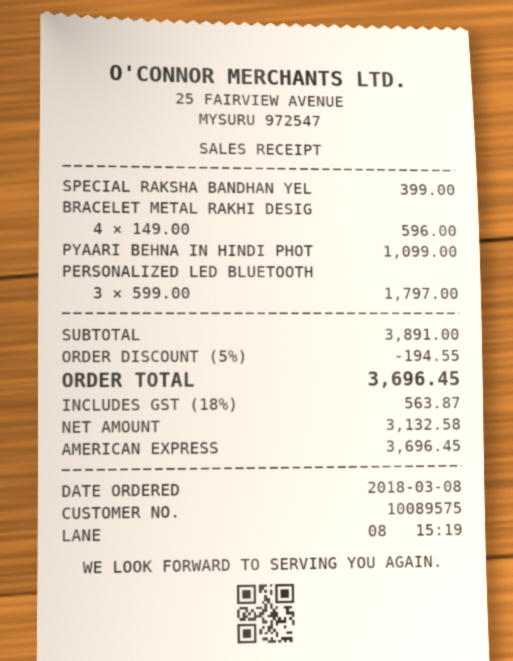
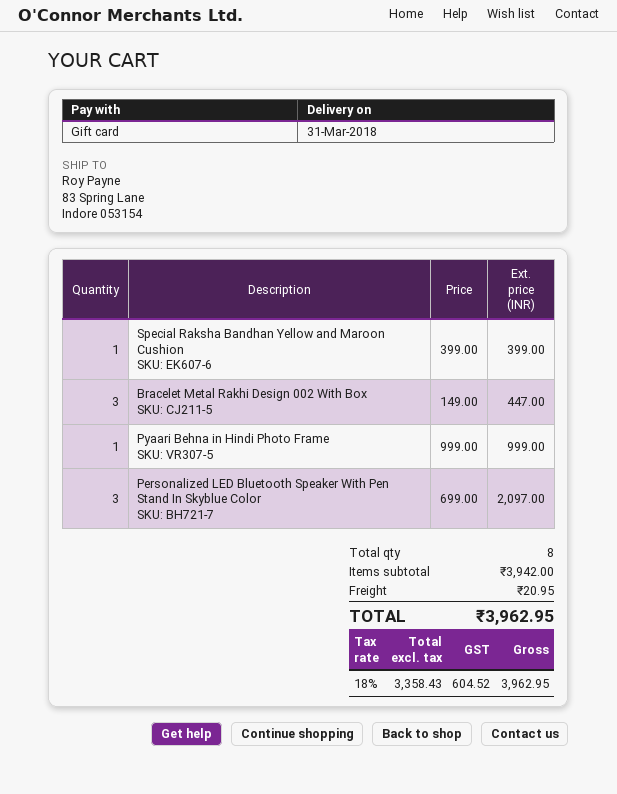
payment method: American Express -> gift card
BRACELET METAL RAKHI DESIG: 4 x 149.00 = 596.00 -> 3 x 149.00 = 447.00
PYAARI BEHNA IN HINDI PHOT: 1 x 1099.00 = 1099.00 -> 1 x 999.00 = 999.00
PERSONALIZED LED BLUETOOTH: 3 x 599.00 = 1797.00 -> 3 x 699.00 = 2097.00
subtotal: 3891.00 -> 3942.00
discount: 5% = 194.55 -> none
shipping: none -> 20.95
net: 3132.58 -> 3358.43
tax: 18% = 563.87 -> 18% = 604.52
total: 3696.45 -> 3962.95

